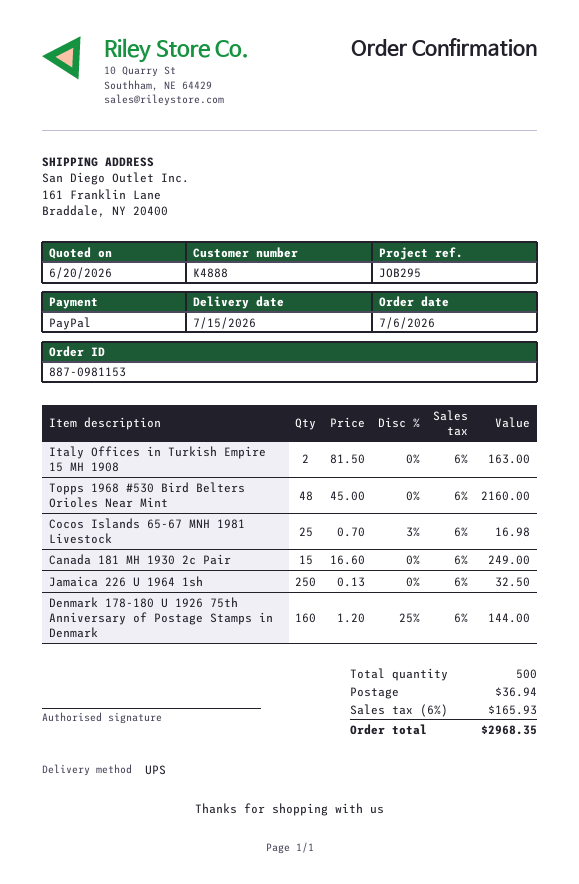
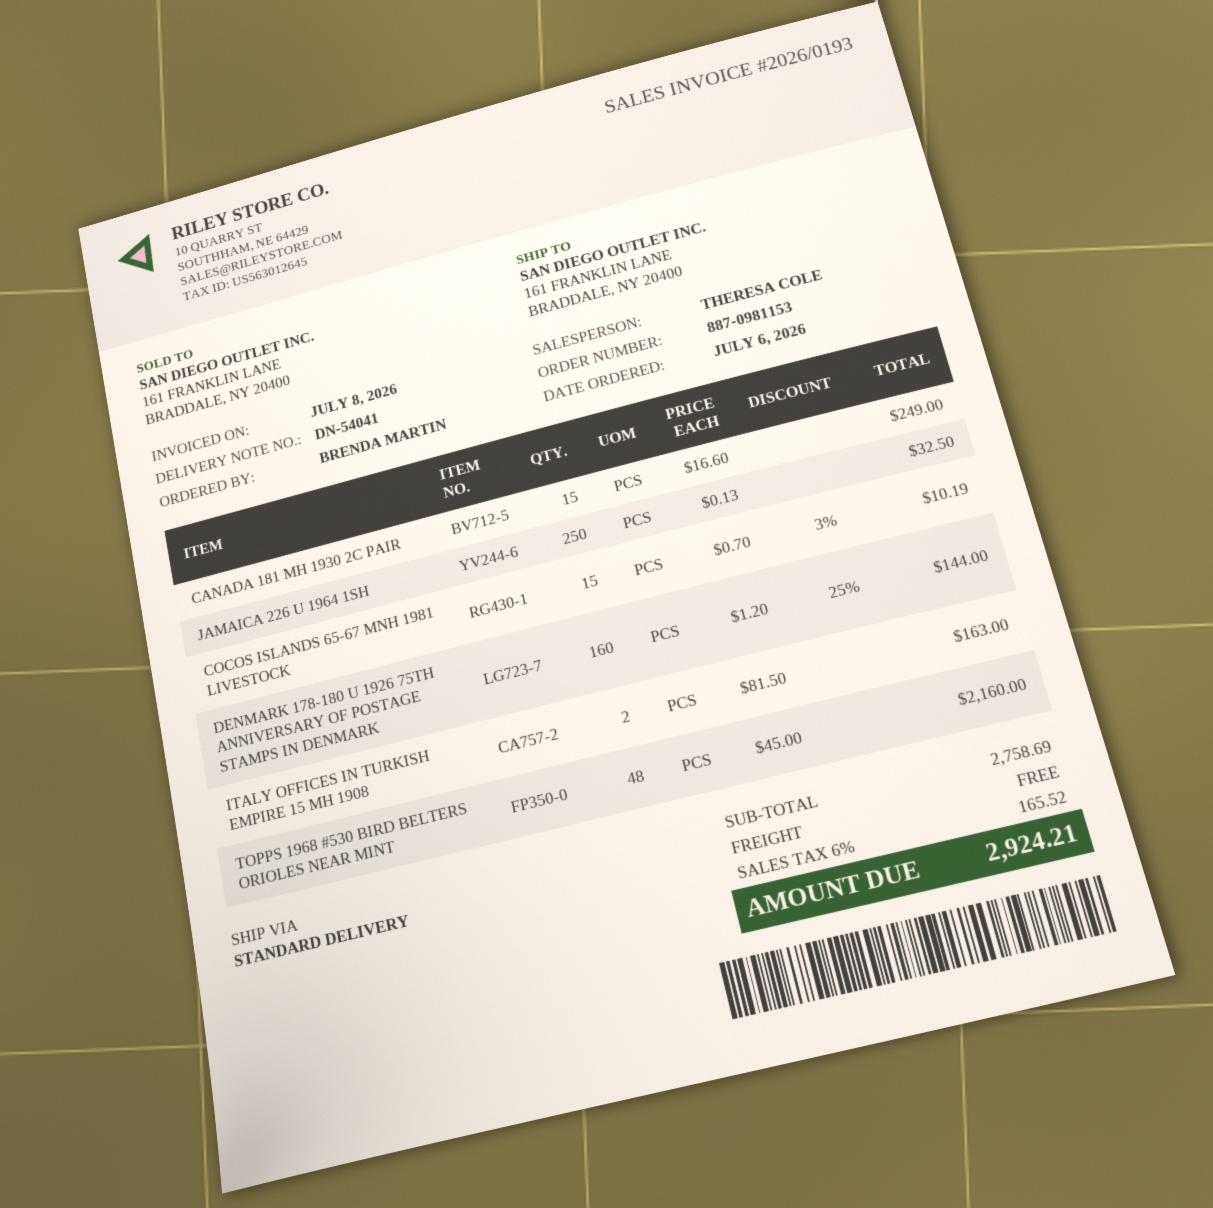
shipping method: UPS -> standard
Cocos Islands 65-67 MNH 1981 Livestock: 25 x 0.70 - 3% = 16.98 -> 15 x 0.70 - 3% = 10.19
shipping: 36.94 -> 0.00
tax: 6% = 165.93 -> 6% = 165.52
total: 2968.35 -> 2924.21

